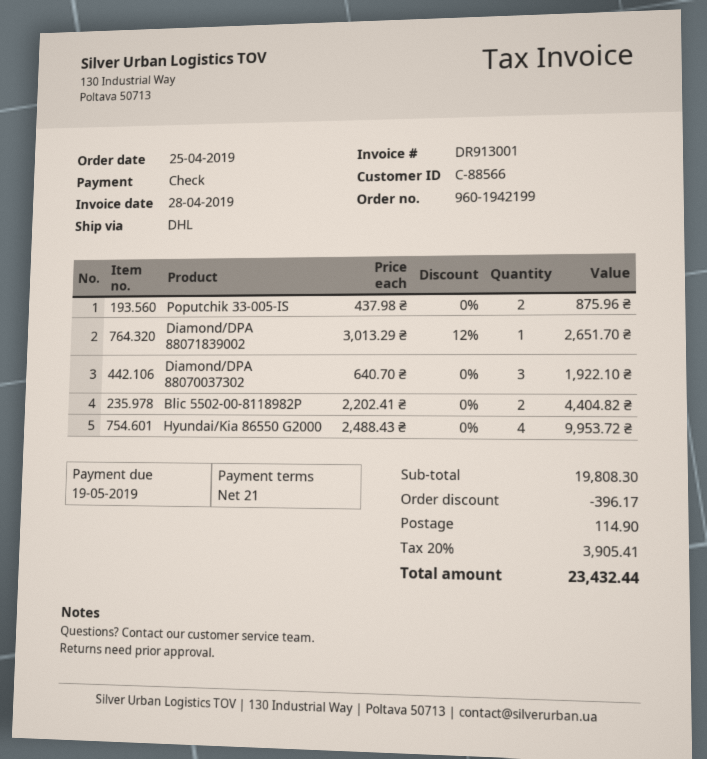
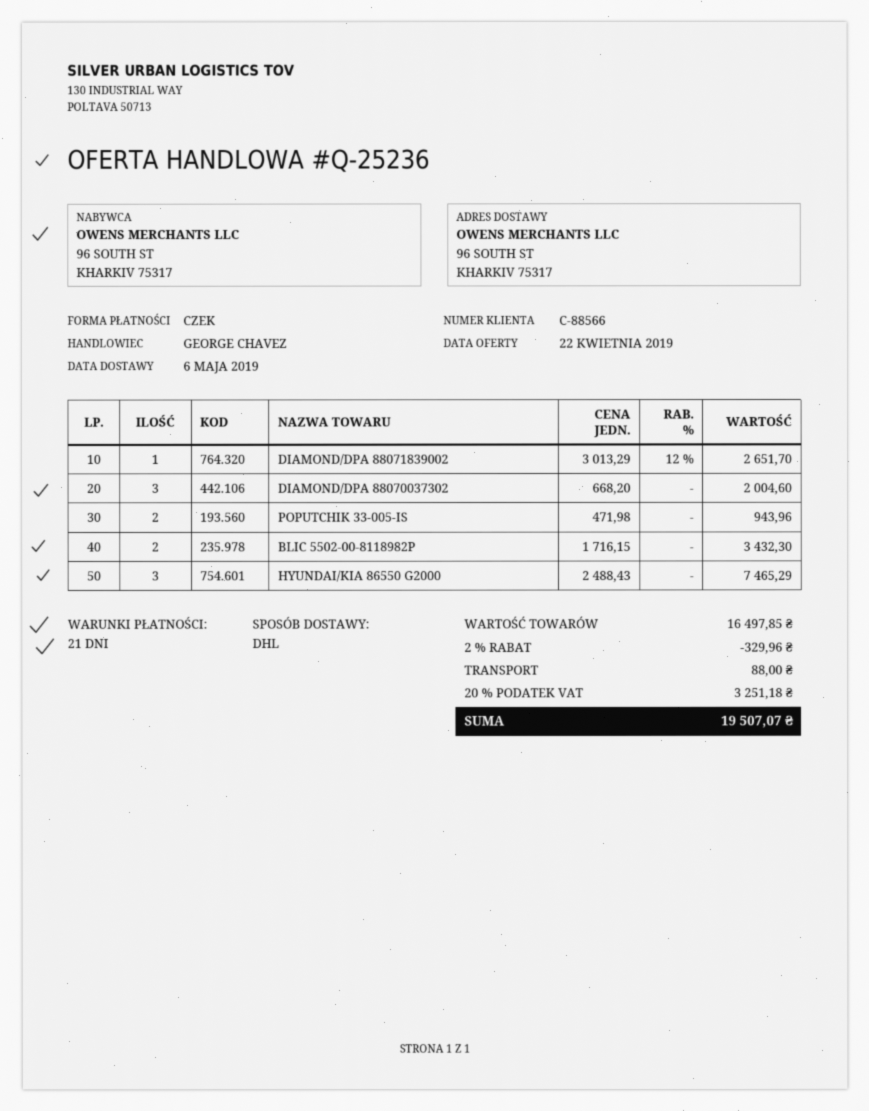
Poputchik 33-005-IS: 2 x 437.98 = 875.96 -> 2 x 471.98 = 943.96
Diamond/DPA 88070037302: 3 x 640.70 = 1922.10 -> 3 x 668.20 = 2004.60
Blic 5502-00-8118982P: 2 x 2202.41 = 4404.82 -> 2 x 1716.15 = 3432.30
Hyundai/Kia 86550 G2000: 4 x 2488.43 = 9953.72 -> 3 x 2488.43 = 7465.29
subtotal: 19808.30 -> 16497.85
discount: 396.17 -> 329.96
shipping: 114.90 -> 88.00
tax: 20% = 3905.41 -> 20% = 3251.18
total: 23432.44 -> 19507.07

